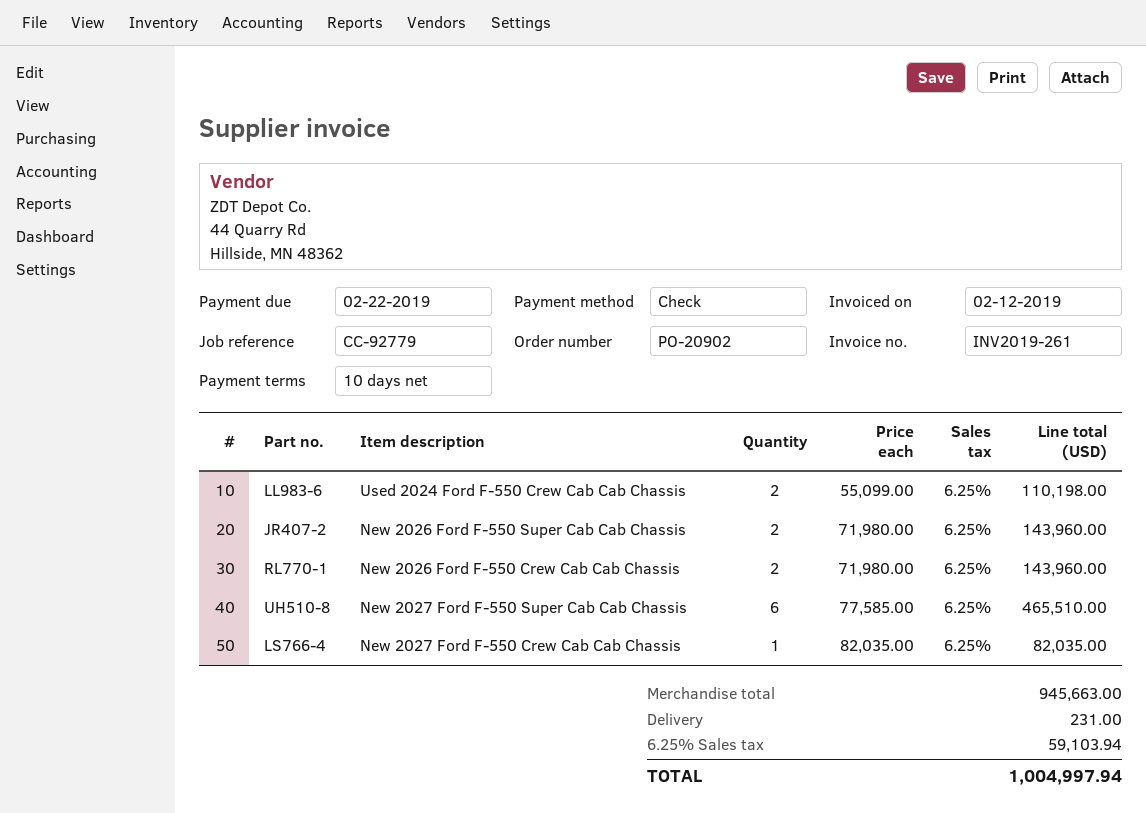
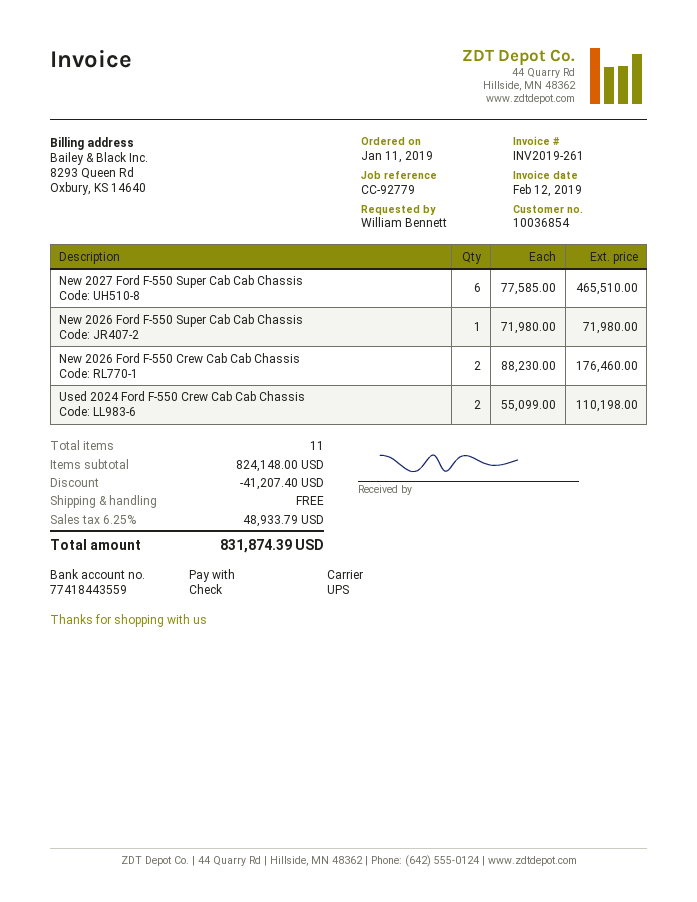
New 2026 Ford F-550 Super Cab Cab Chassis: 2 x 71980.00 = 143960.00 -> 1 x 71980.00 = 71980.00
New 2026 Ford F-550 Crew Cab Cab Chassis: 2 x 71980.00 = 143960.00 -> 2 x 88230.00 = 176460.00
New 2027 Ford F-550 Crew Cab Cab Chassis: 1 x 82035.00 = 82035.00 -> none
subtotal: 945663.00 -> 824148.00
discount: none -> 41207.40
shipping: 231.00 -> 0.00
tax: 6.25% = 59103.94 -> 6.25% = 48933.79
total: 1004997.94 -> 831874.39

